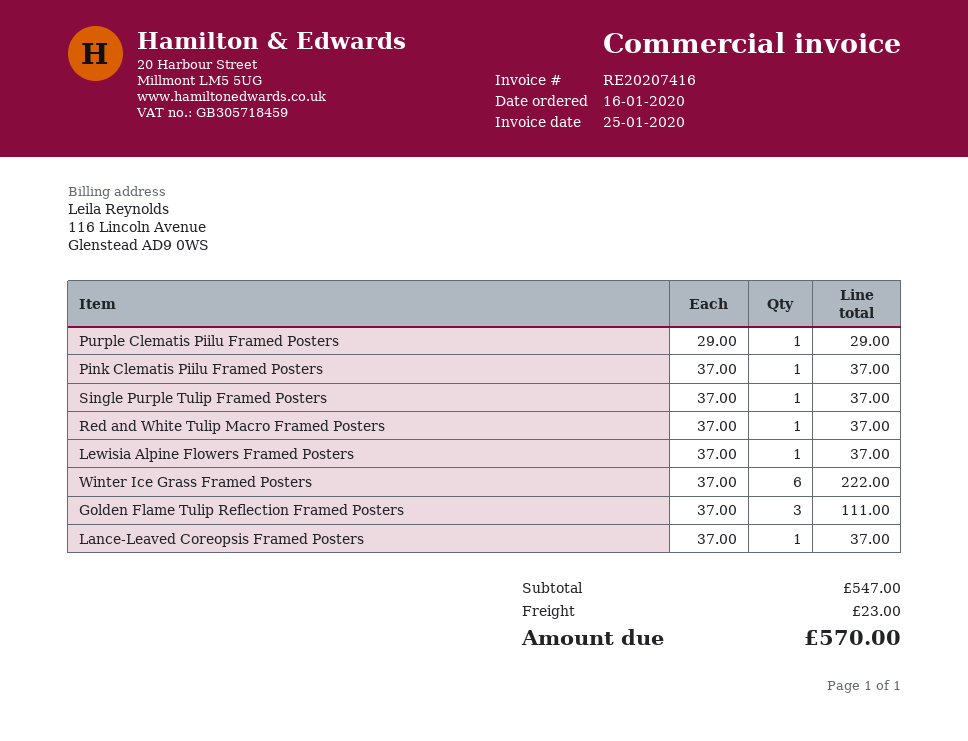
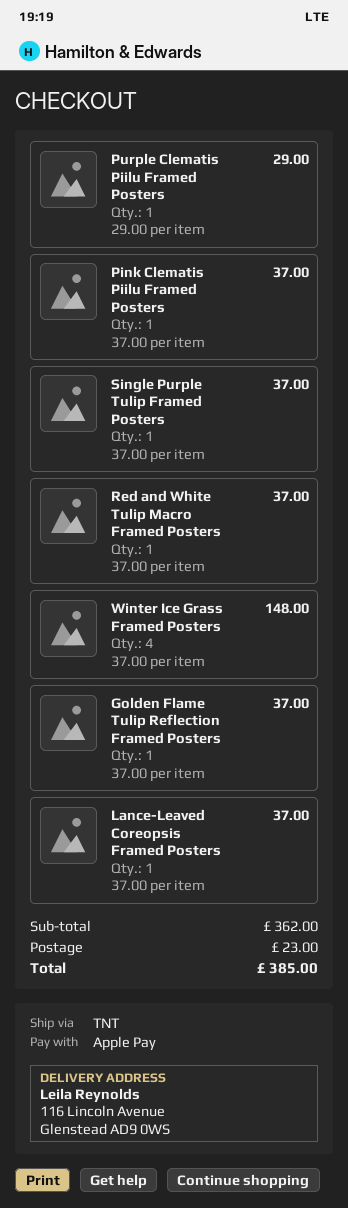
Lewisia Alpine Flowers Framed Posters: 1 x 37.00 = 37.00 -> none
Winter Ice Grass Framed Posters: 6 x 37.00 = 222.00 -> 4 x 37.00 = 148.00
Golden Flame Tulip Reflection Framed Posters: 3 x 37.00 = 111.00 -> 1 x 37.00 = 37.00
subtotal: 547.00 -> 362.00
total: 570.00 -> 385.00

